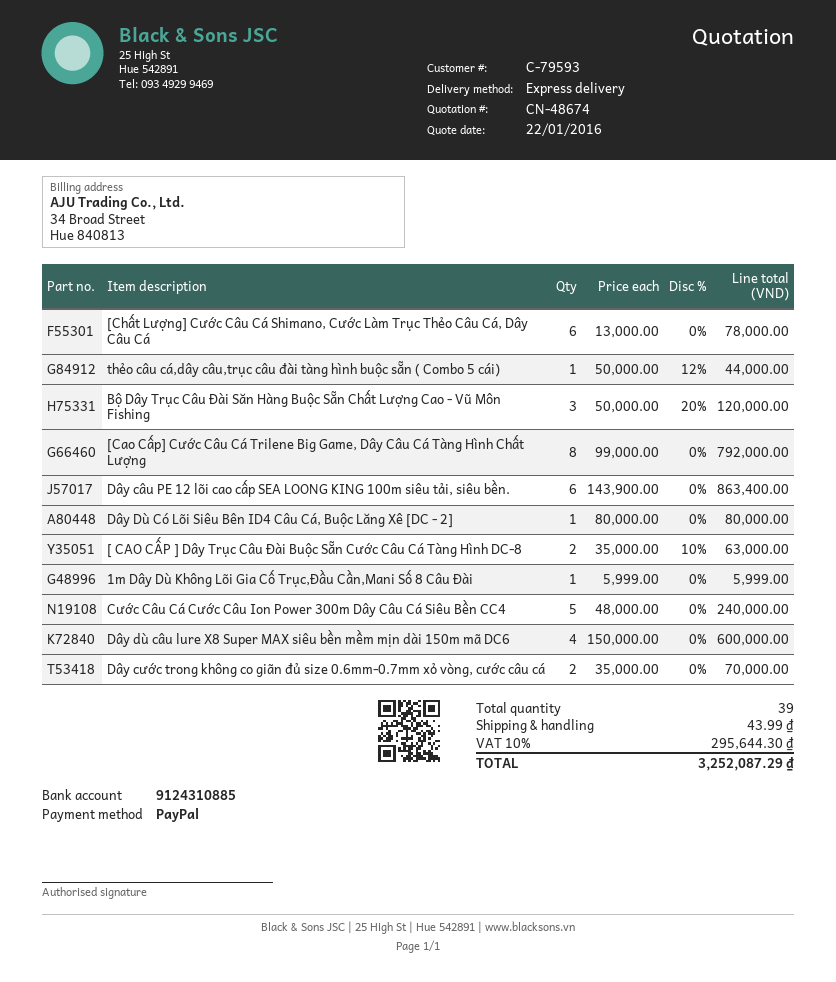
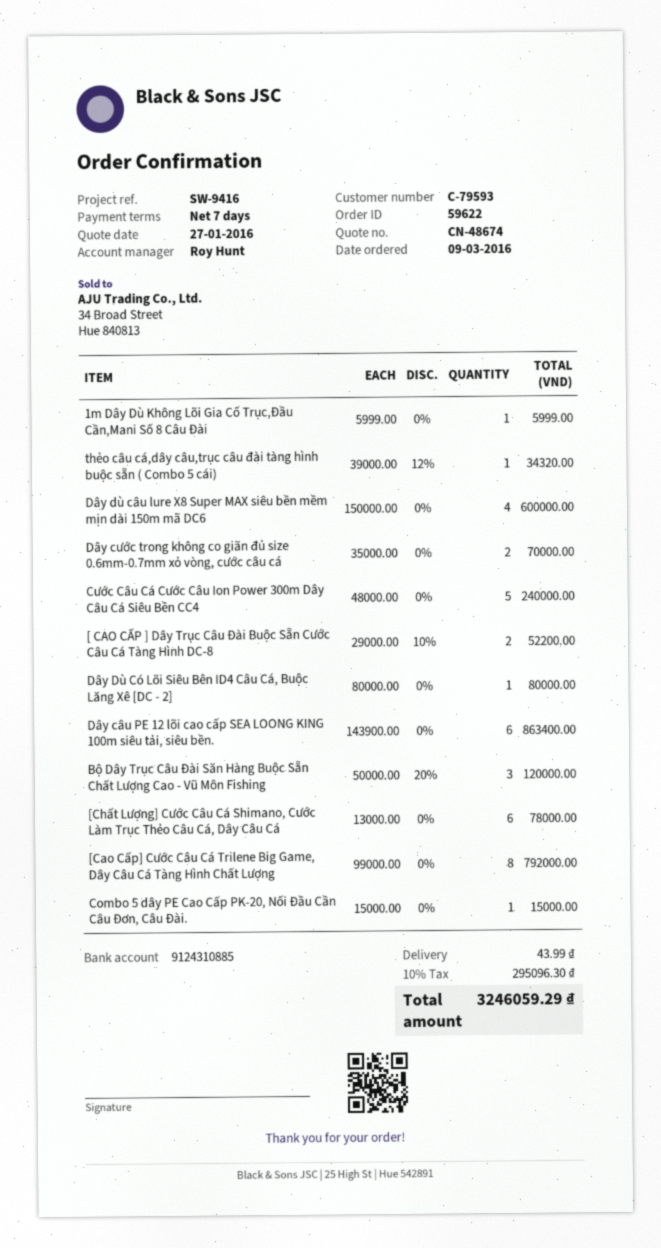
quote date: 2016-01-22 -> 2016-01-27
thẻo câu cá,dây câu,trục câu đài tàng hình buộc sẵn ( Combo 5 cái): 1 x 50000.00 - 12% = 44000.00 -> 1 x 39000.00 - 12% = 34320.00
[ CAO CẤP ] Dây Trục Câu Đài Buộc Sẵn Cước Câu Cá Tàng Hình DC-8: 2 x 35000.00 - 10% = 63000.00 -> 2 x 29000.00 - 10% = 52200.00
Combo 5 dây PE Cao Cấp PK-20, Nối Đầu Cần Câu Đơn, Câu Đài.: none -> 1 x 15000.00 = 15000.00
tax: 10% = 295644.30 -> 10% = 295096.30
total: 3252087.29 -> 3246059.29

